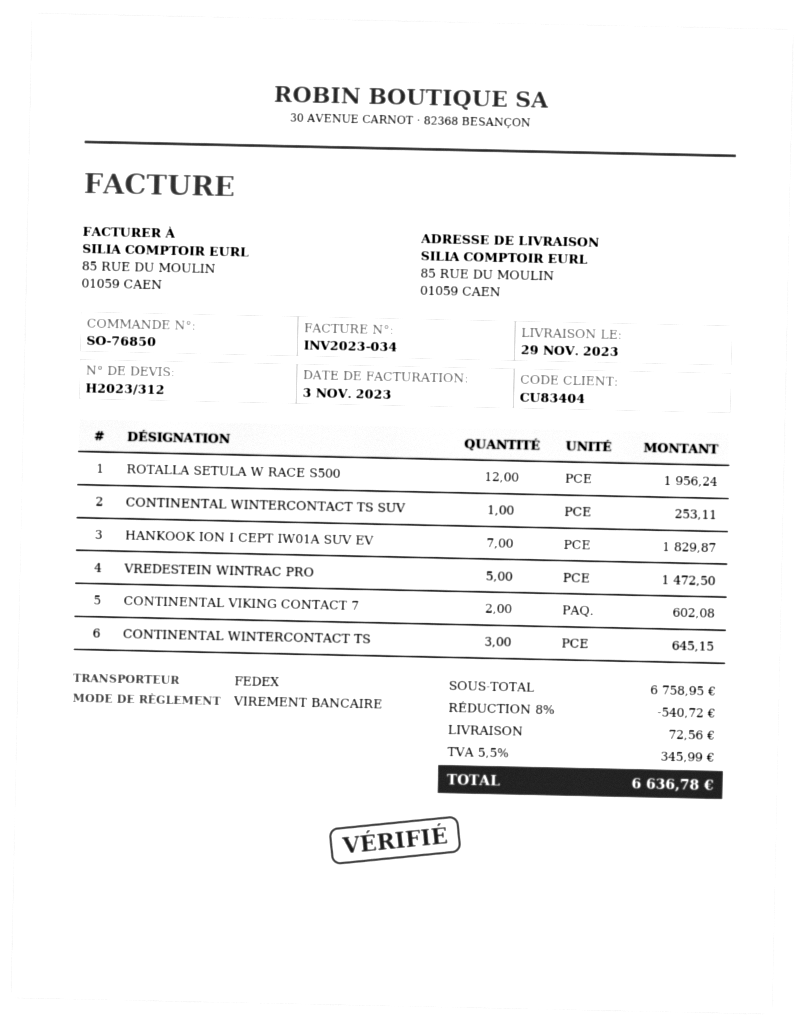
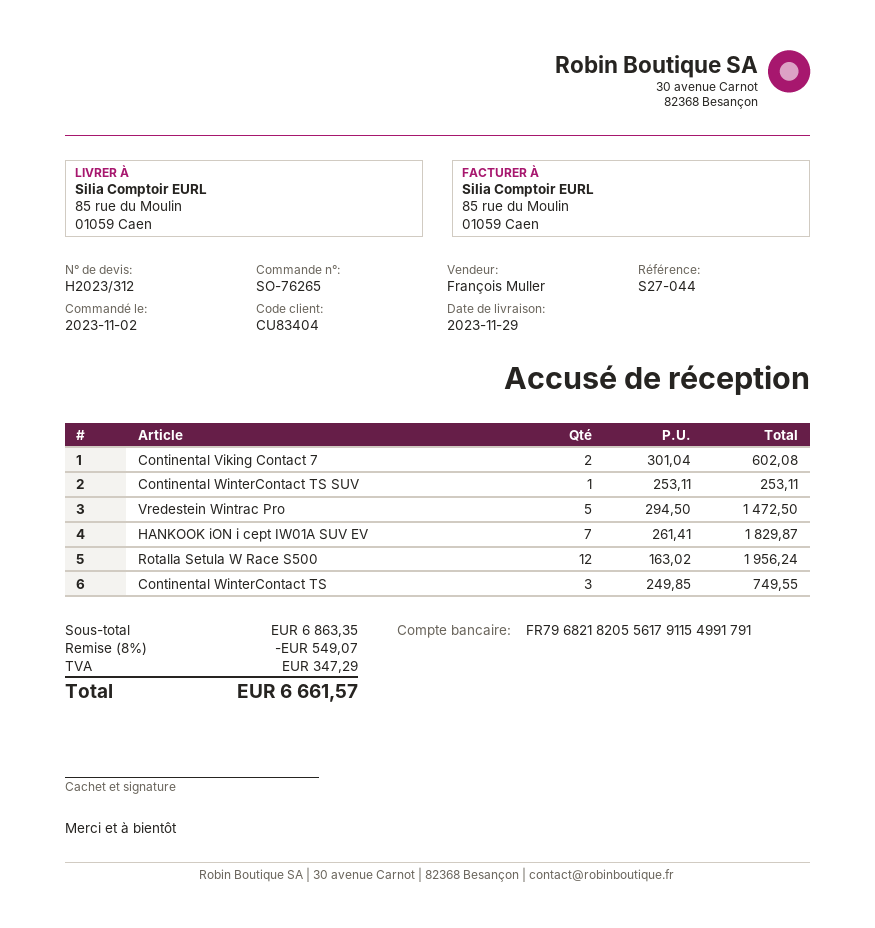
order number: SO-76850 -> SO-76265
CONTINENTAL WINTERCONTACT TS: 3 for 645.15 -> 3 for 749.55
subtotal: 6758.95 -> 6863.35
discount: 8% = 540.72 -> 8% = 549.07
shipping: 72.56 -> none
tax: 345.99 -> 347.29
total: 6636.78 -> 6661.57

